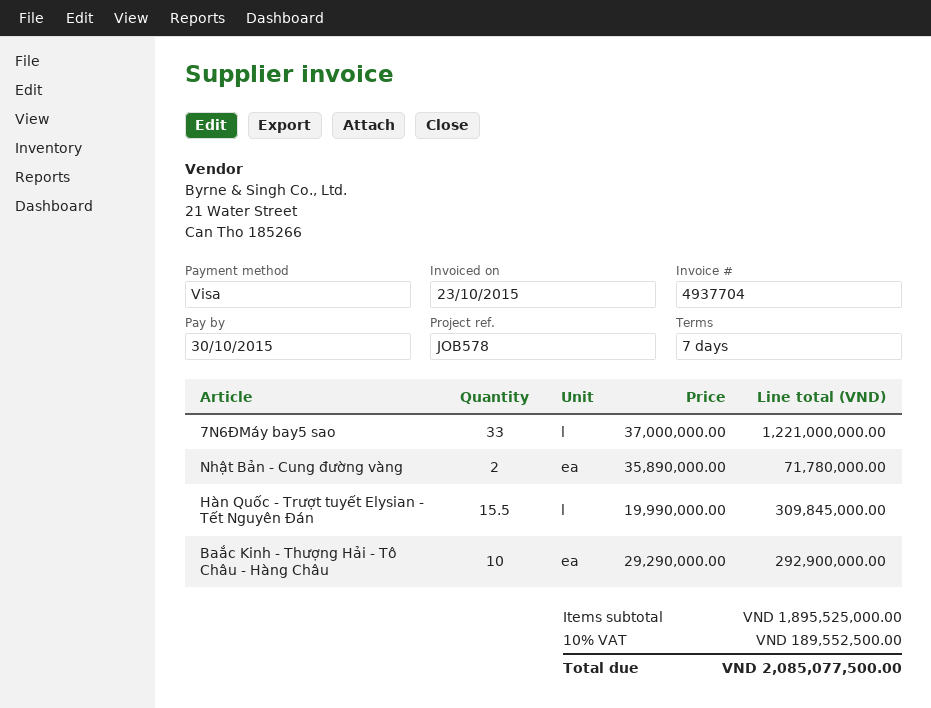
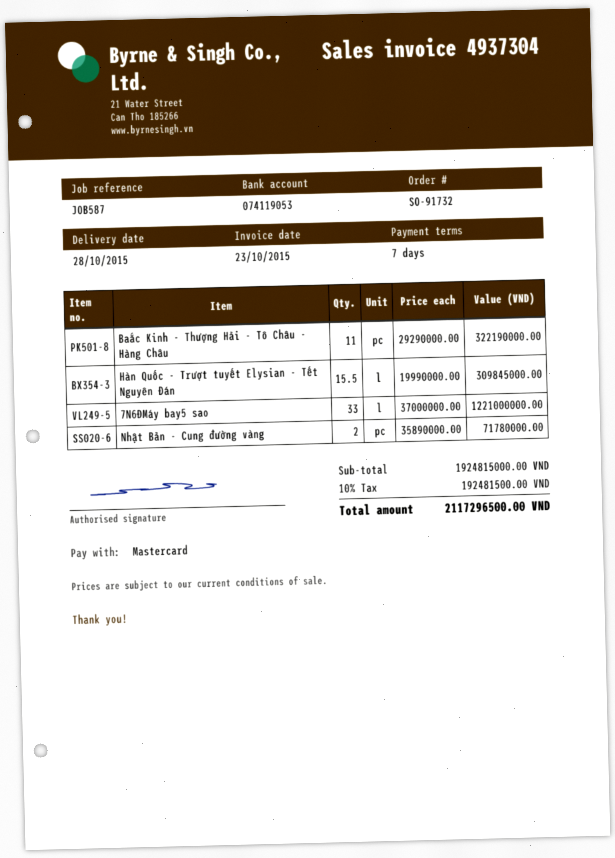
invoice number: 4937704 -> 4937304
reference: JOB578 -> JOB587
payment method: Visa -> Mastercard
Baắc Kinh - Thượng Hải - Tô Châu - Hàng Châu: 10 x 29290000.00 = 292900000.00 -> 11 x 29290000.00 = 322190000.00
subtotal: 1895525000.00 -> 1924815000.00
tax: 10% = 189552500.00 -> 10% = 192481500.00
total: 2085077500.00 -> 2117296500.00

